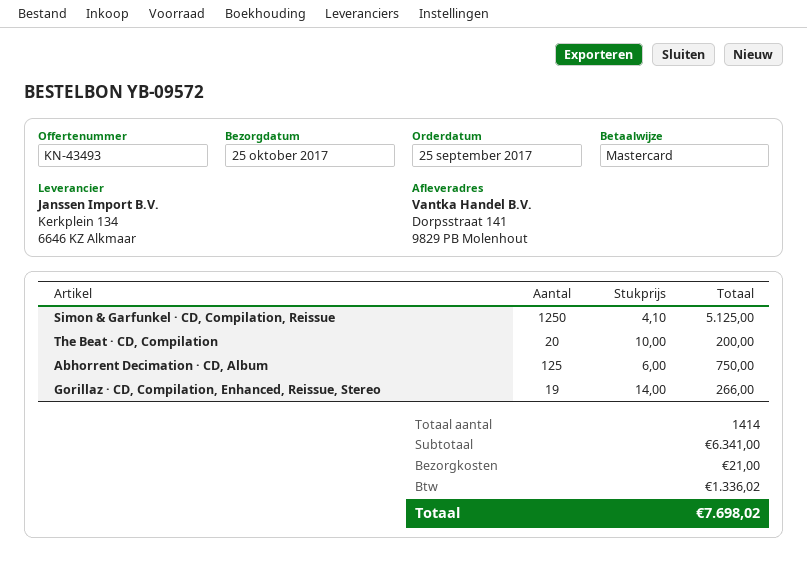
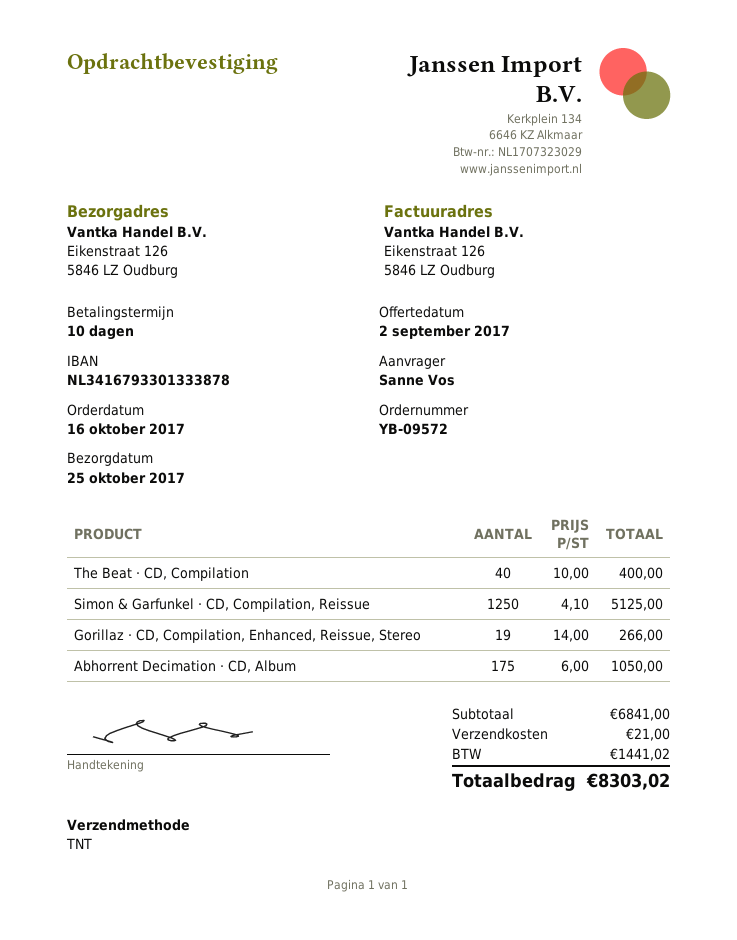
order date: 2017-09-25 -> 2017-10-16
ship to: Dorpsstraat 141, 9829 PB Molenhout -> Eikenstraat 126, 5846 LZ Oudburg
The Beat · CD, Compilation: 20 x 10.00 = 200.00 -> 40 x 10.00 = 400.00
Abhorrent Decimation · CD, Album: 125 x 6.00 = 750.00 -> 175 x 6.00 = 1050.00
subtotal: 6341.00 -> 6841.00
tax: 1336.02 -> 1441.02
total: 7698.02 -> 8303.02

